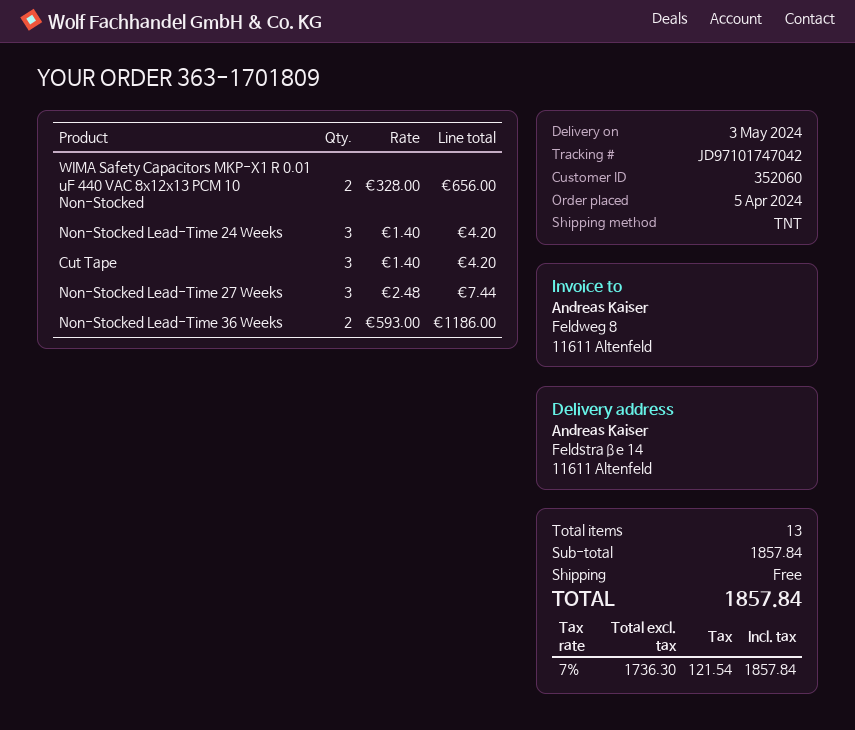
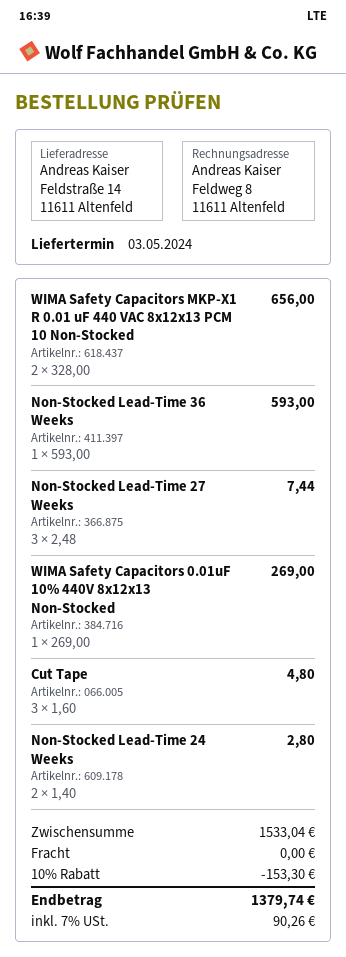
Non-Stocked Lead-Time 24 Weeks: 3 x 1.40 = 4.20 -> 2 x 1.40 = 2.80
Cut Tape: 3 x 1.40 = 4.20 -> 3 x 1.60 = 4.80
Non-Stocked Lead-Time 36 Weeks: 2 x 593.00 = 1186.00 -> 1 x 593.00 = 593.00
WIMA Safety Capacitors 0.01uF 10% 440V 8x12x13 Non-Stocked: none -> 1 x 269.00 = 269.00
subtotal: 1857.84 -> 1533.04
discount: none -> 10% = 153.30
tax: 7% = 121.54 -> 7% = 90.26
total: 1857.84 -> 1379.74

